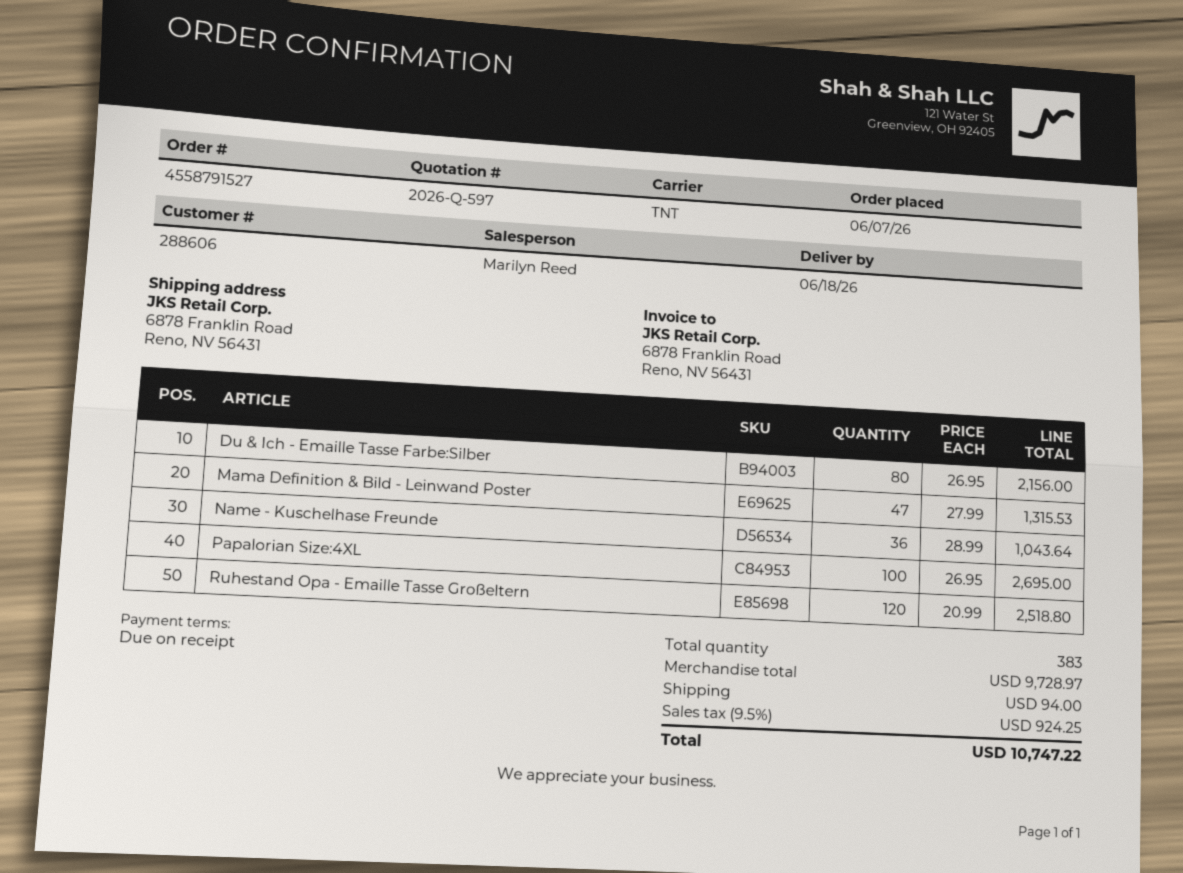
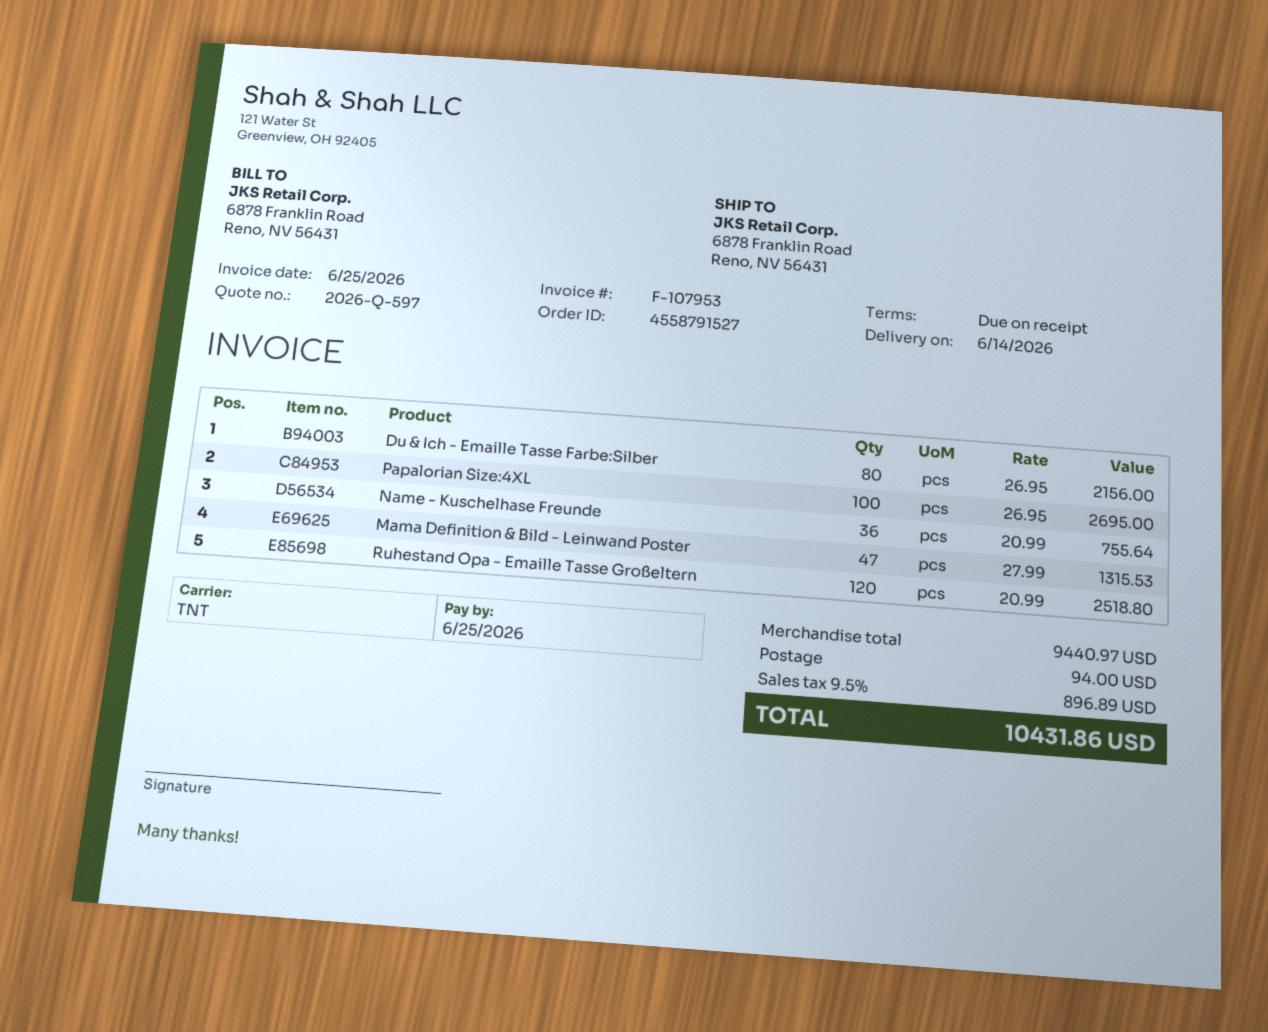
delivery date: 2026-06-18 -> 2026-06-14
Name - Kuschelhase Freunde: 36 x 28.99 = 1043.64 -> 36 x 20.99 = 755.64
subtotal: 9728.97 -> 9440.97
tax: 9.5% = 924.25 -> 9.5% = 896.89
total: 10747.22 -> 10431.86

